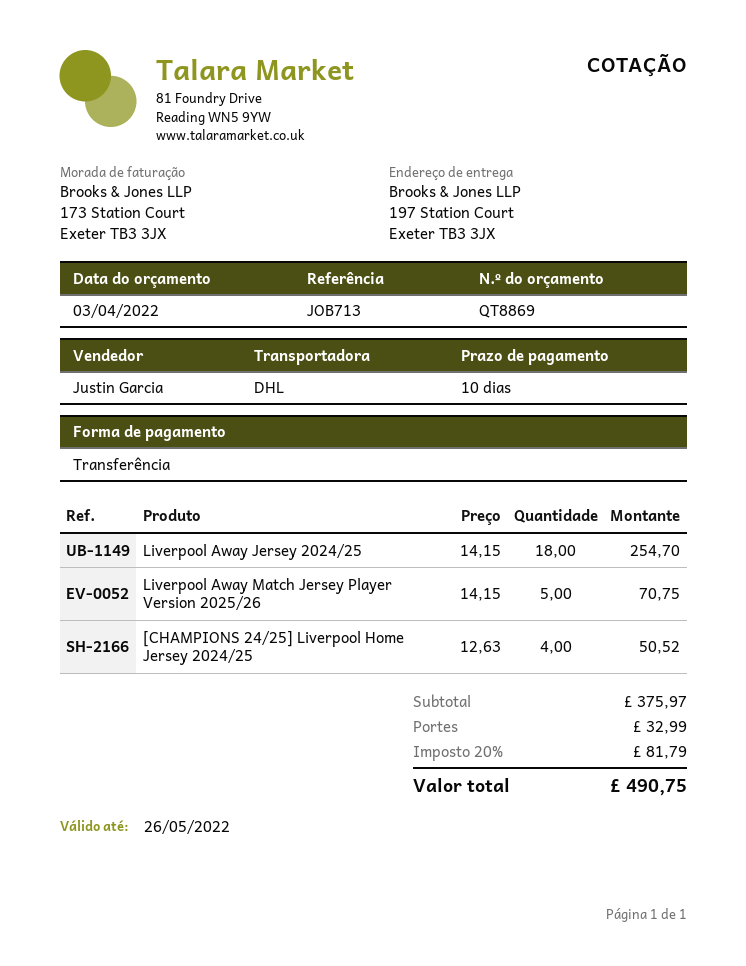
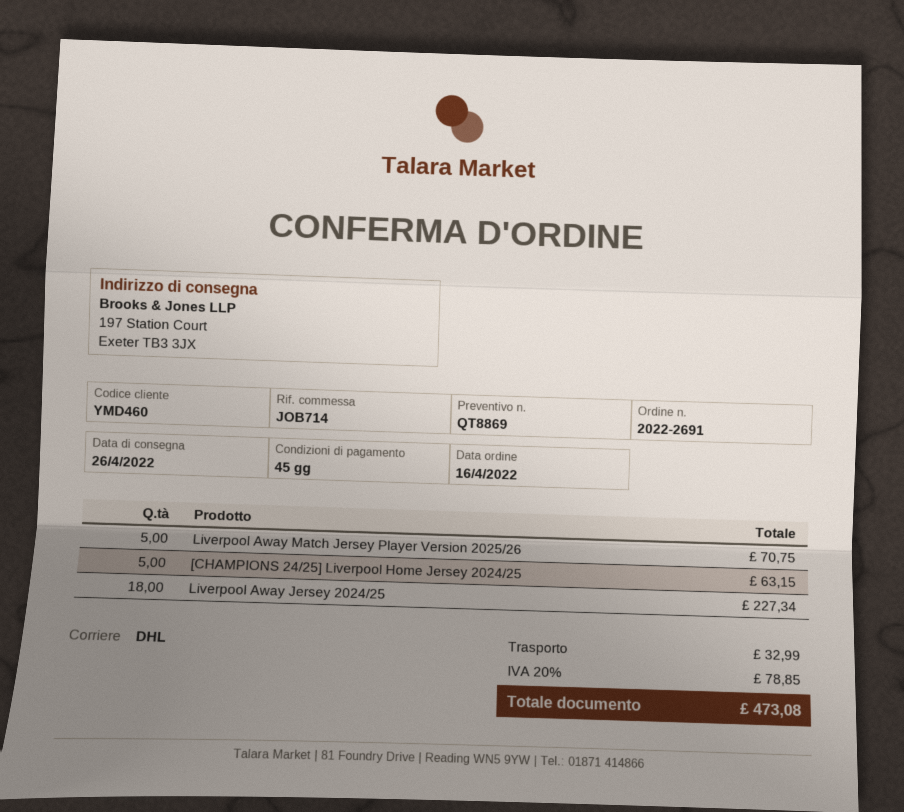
payment terms: 10 days -> 45 days
reference: JOB713 -> JOB714
Liverpool Away Jersey 2024/25: 18 for 254.70 -> 18 for 227.34
[CHAMPIONS 24/25] Liverpool Home Jersey 2024/25: 4 for 50.52 -> 5 for 63.15
tax: 20% = 81.79 -> 20% = 78.85
total: 490.75 -> 473.08

